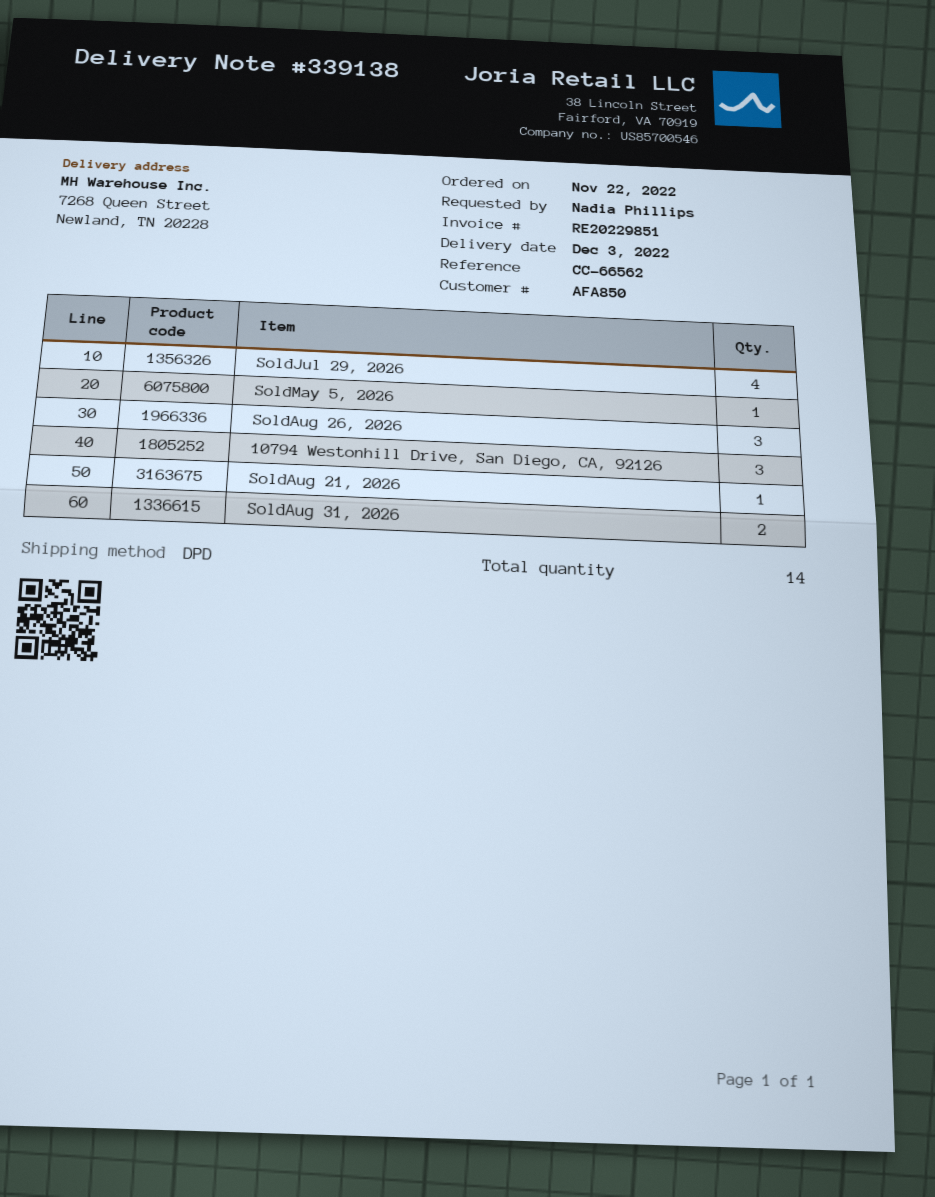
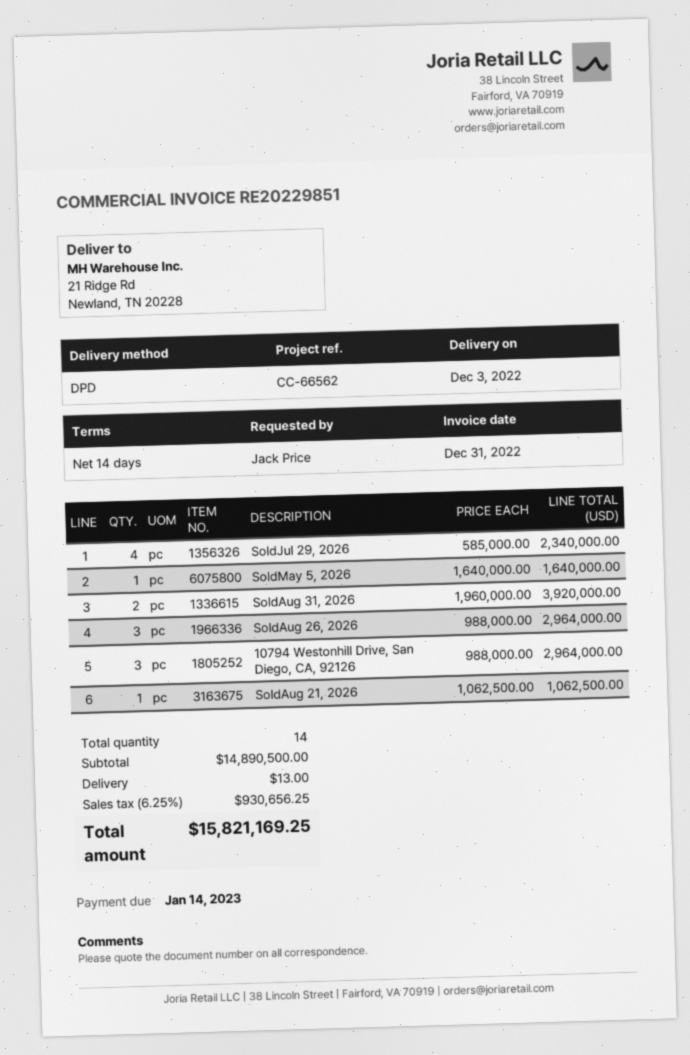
ordered by: Nadia Phillips -> Jack Price
ship to: 7268 Queen Street, Newland, TN 20228 -> 21 Ridge Rd, Newland, TN 20228

